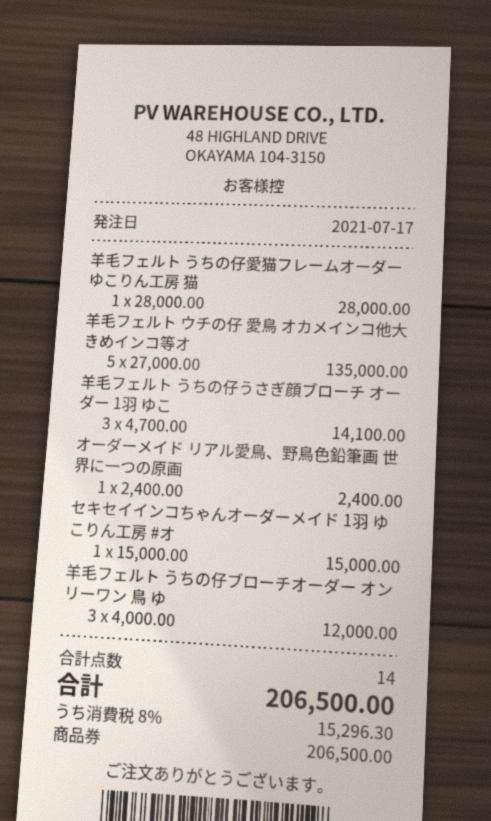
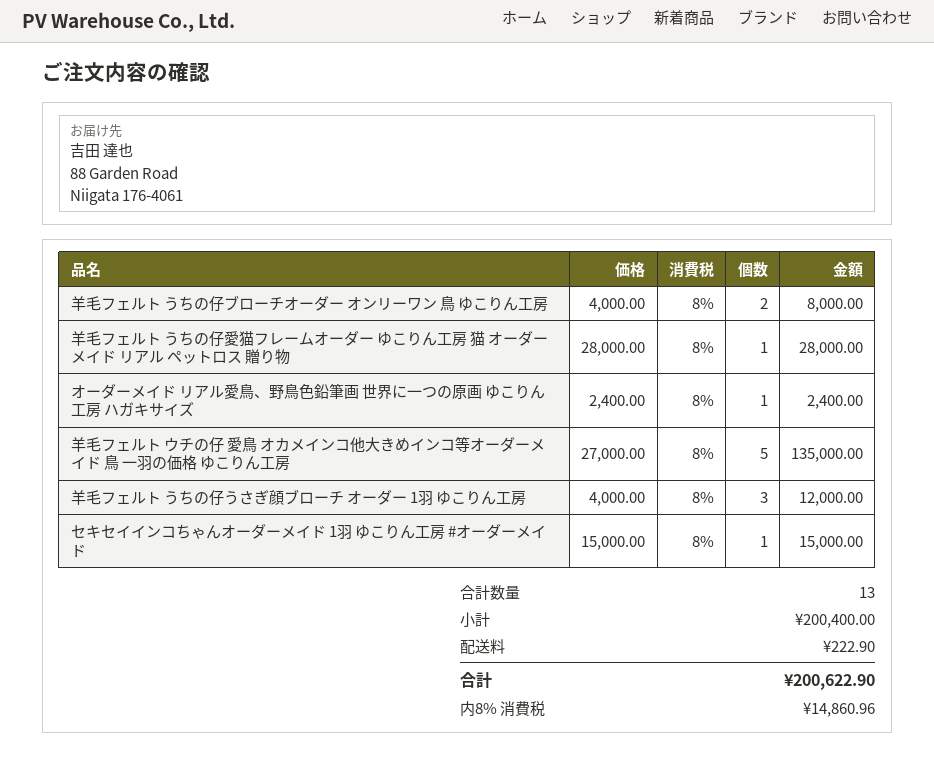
羊毛フェルト うちの仔うさぎ顔ブローチ オーダー 1羽 ゆこ: 3 x 4700.00 = 14100.00 -> 3 x 4000.00 = 12000.00
羊毛フェルト うちの仔ブローチオーダー オンリーワン 鳥 ゆ: 3 x 4000.00 = 12000.00 -> 2 x 4000.00 = 8000.00
total quantity: 14 -> 13
shipping: none -> 222.90
tax: 8% = 15296.30 -> 8% = 14860.96
total: 206500.00 -> 200622.90

